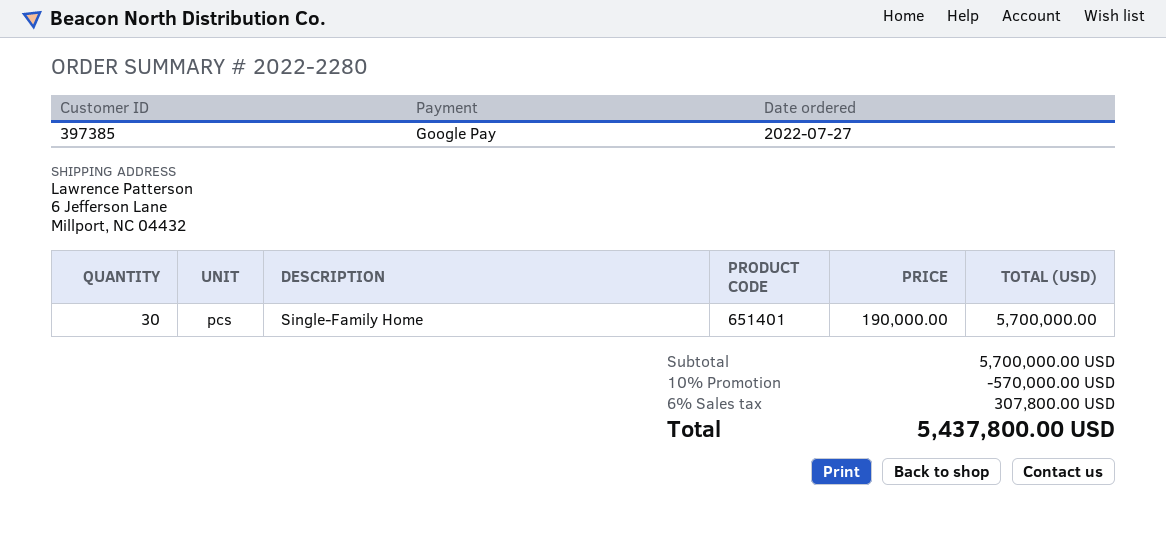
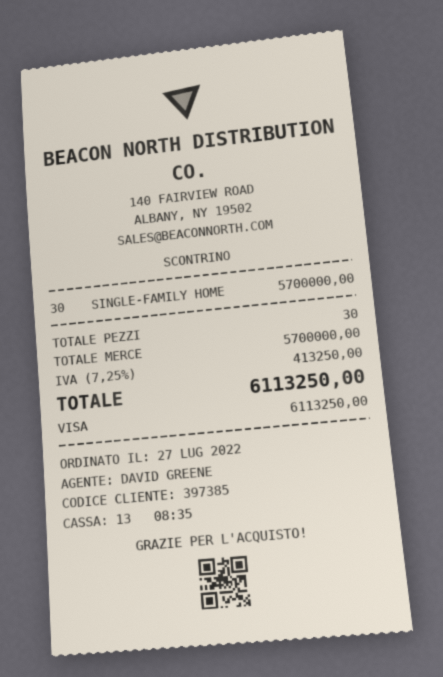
payment method: Google Pay -> Visa
discount: 10% = 570000.00 -> none
tax: 6% = 307800.00 -> 7.25% = 413250.00
total: 5437800.00 -> 6113250.00

